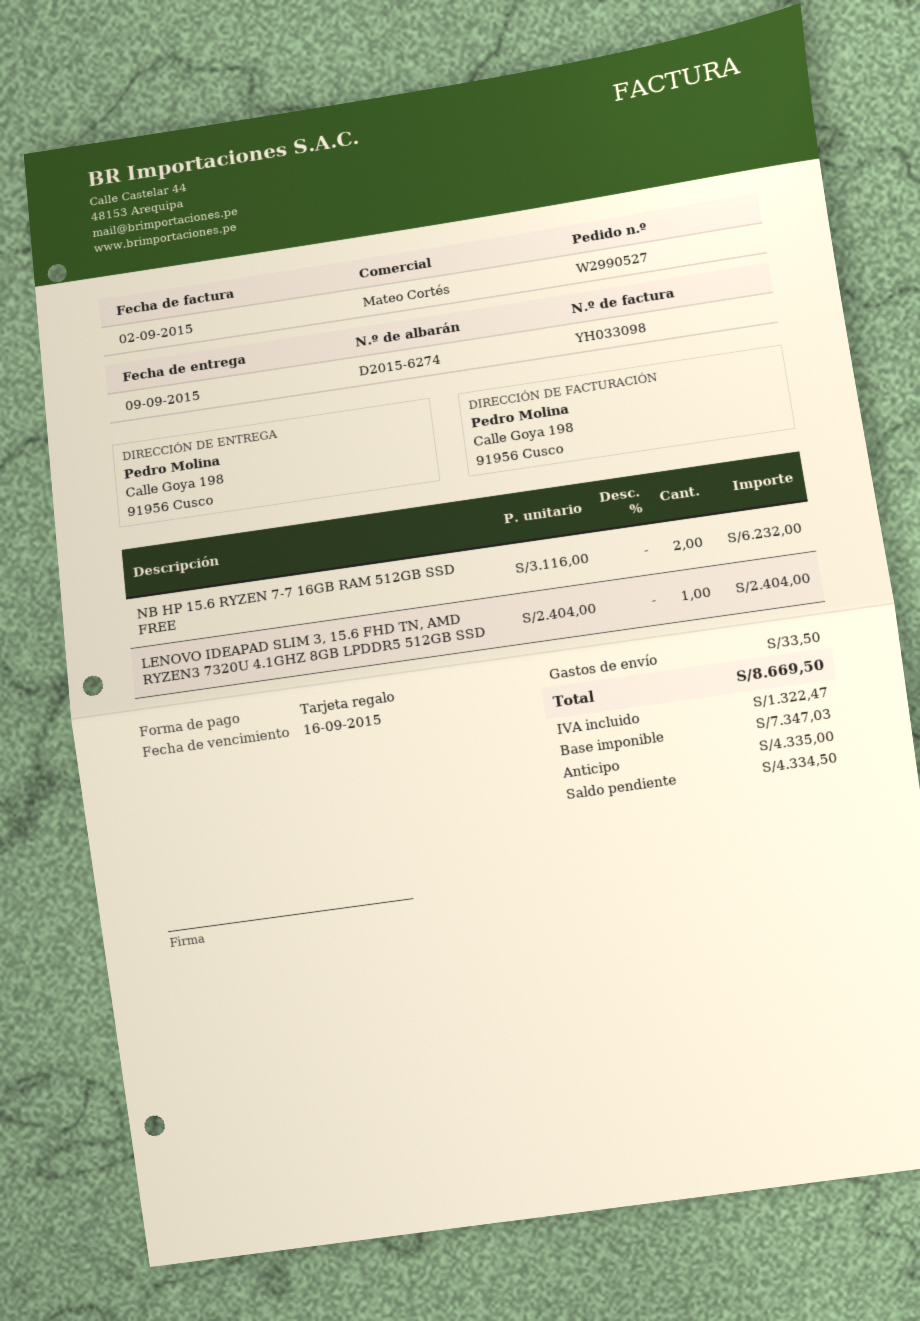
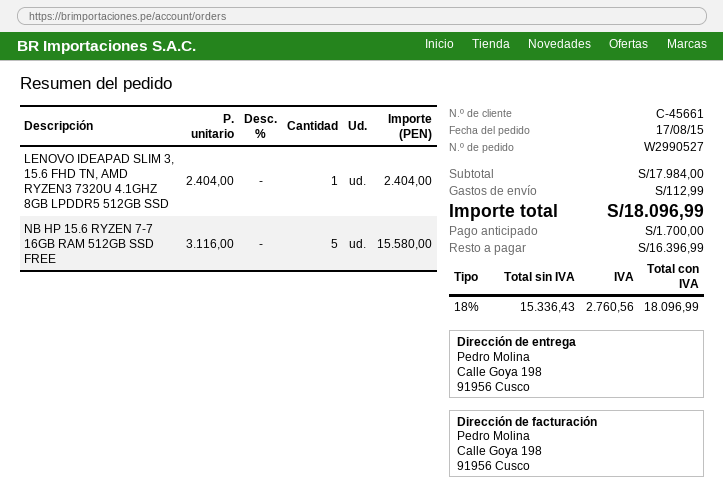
NB HP 15.6 RYZEN 7-7 16GB RAM 512GB SSD FREE: 2 x 3116.00 = 6232.00 -> 5 x 3116.00 = 15580.00
shipping: 33.50 -> 112.99
net: 7347.03 -> 15336.43
tax: 1322.47 -> 2760.56
total: 8669.50 -> 18096.99
deposit: 4335.00 -> 1700.00
balance: 4334.50 -> 16396.99

